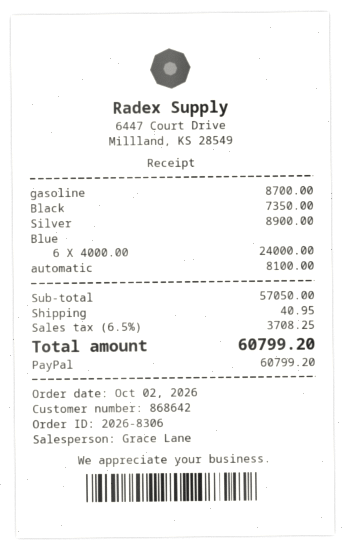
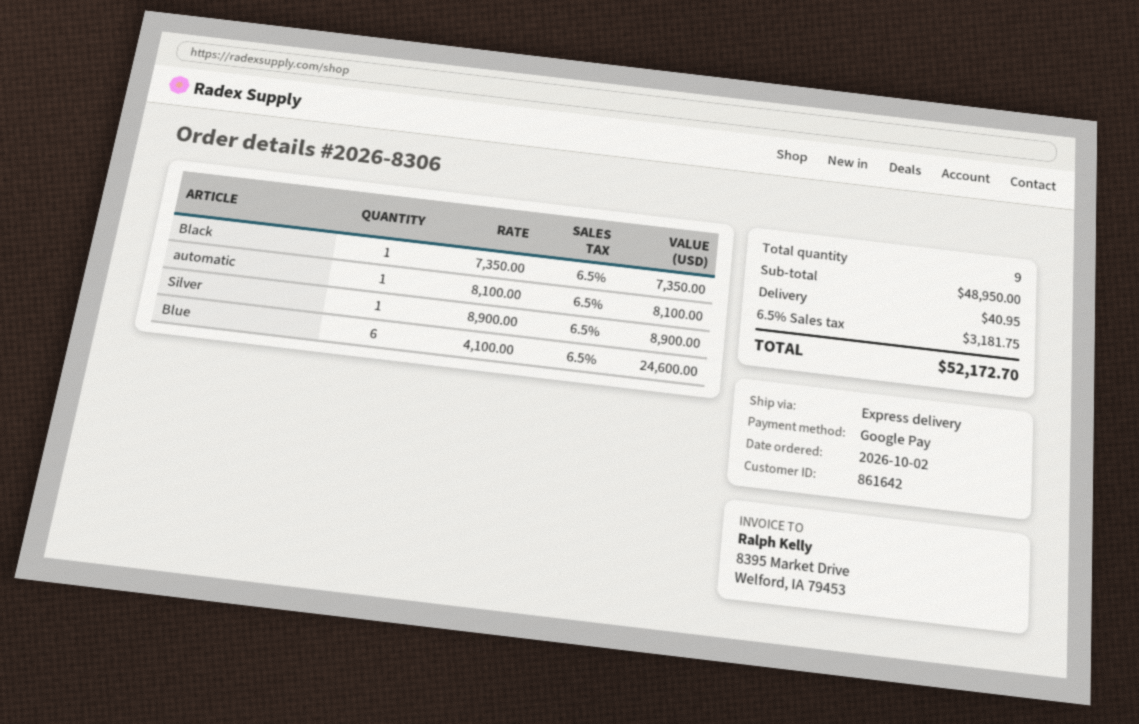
customer number: 868642 -> 861642
payment method: PayPal -> Google Pay
gasoline: 1 x 8700.00 = 8700.00 -> none
Blue: 6 x 4000.00 = 24000.00 -> 6 x 4100.00 = 24600.00
subtotal: 57050.00 -> 48950.00
tax: 6.5% = 3708.25 -> 6.5% = 3181.75
total: 60799.20 -> 52172.70

